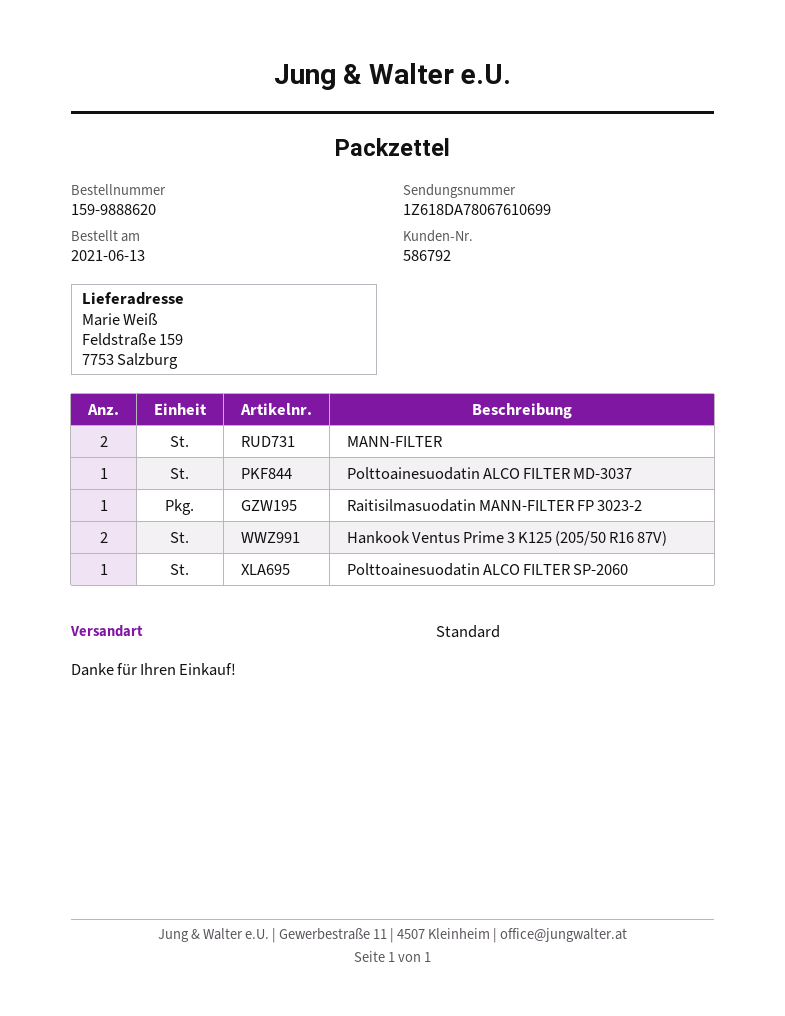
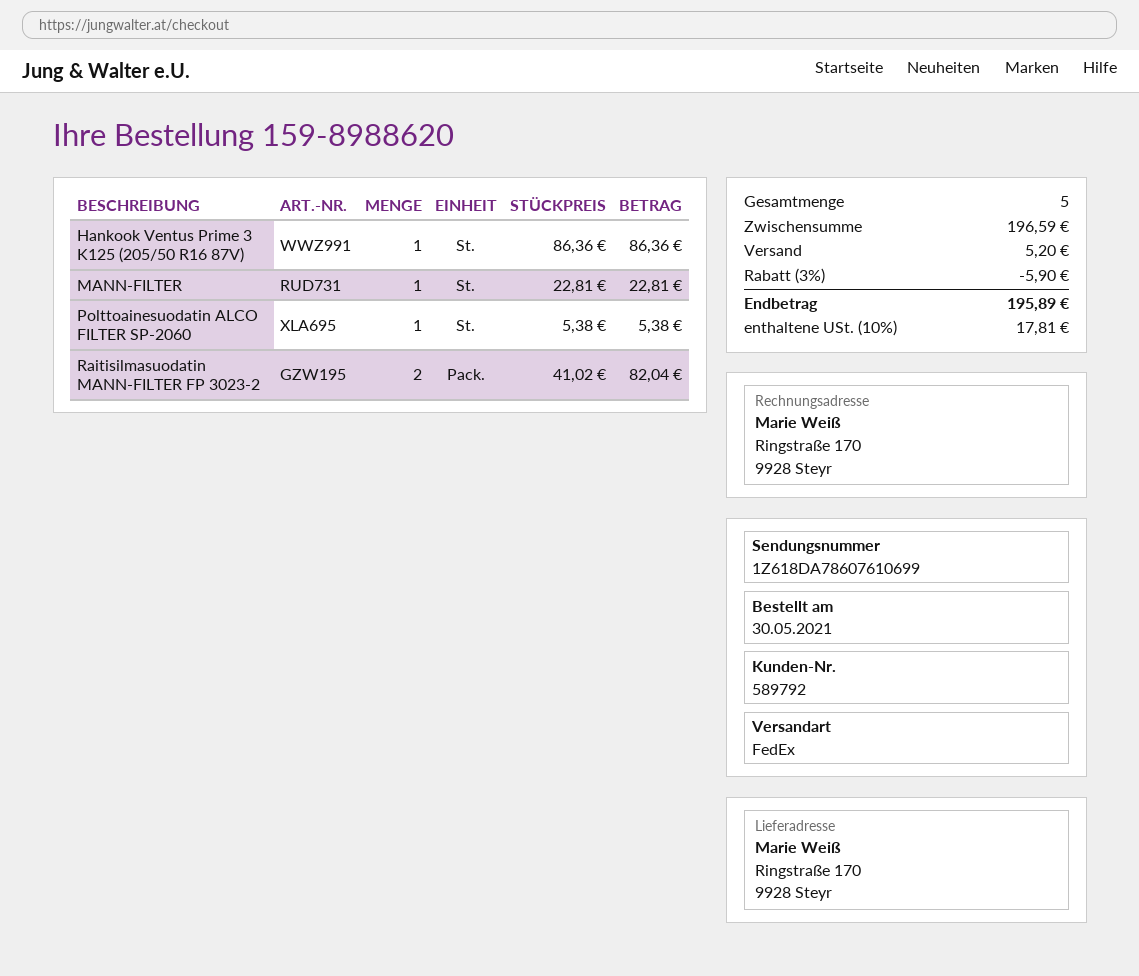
order number: 159-9888620 -> 159-8988620
order date: 2021-06-13 -> 2021-05-30
customer number: 586792 -> 589792
shipping method: standard -> FedEx
tracking number: 1Z618DA78067610699 -> 1Z618DA78607610699
ship to: Feldstraße 159, 7753 Salzburg -> Ringstraße 170, 9928 Steyr
MANN-FILTER: 2 -> 1
Polttoainesuodatin ALCO FILTER MD-3037: 1 -> none
Raitisilmasuodatin MANN-FILTER FP 3023-2: 1 -> 2
Hankook Ventus Prime 3 K125 (205/50 R16 87V): 2 -> 1

